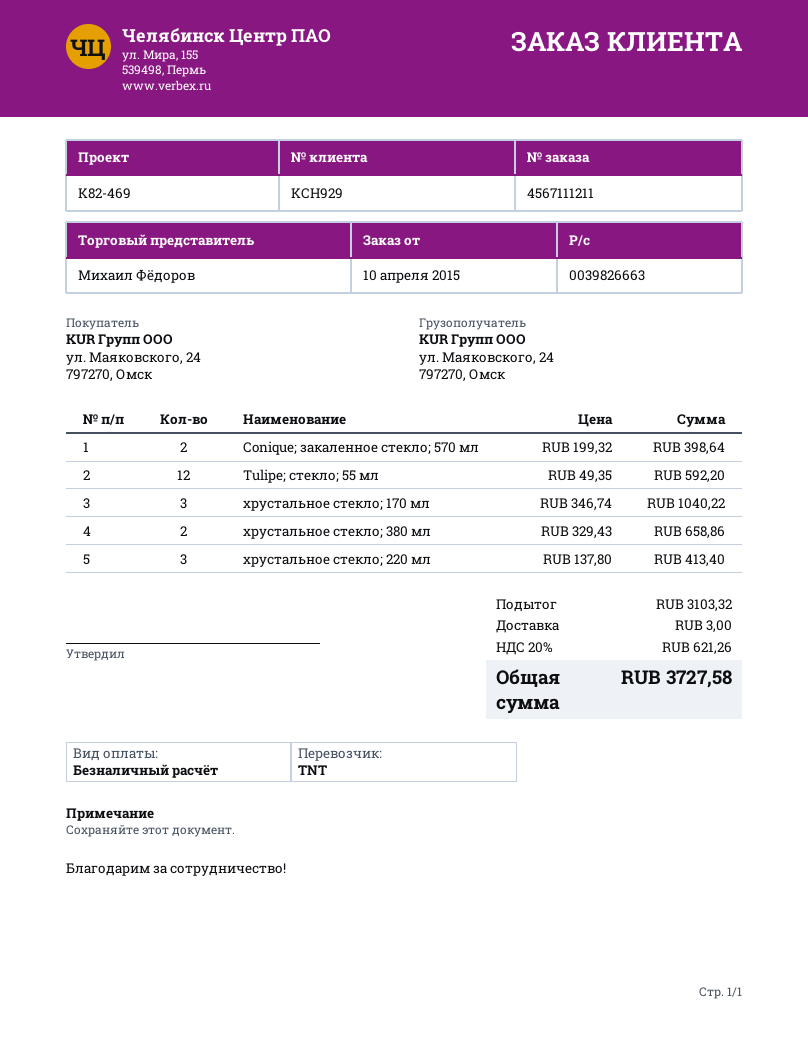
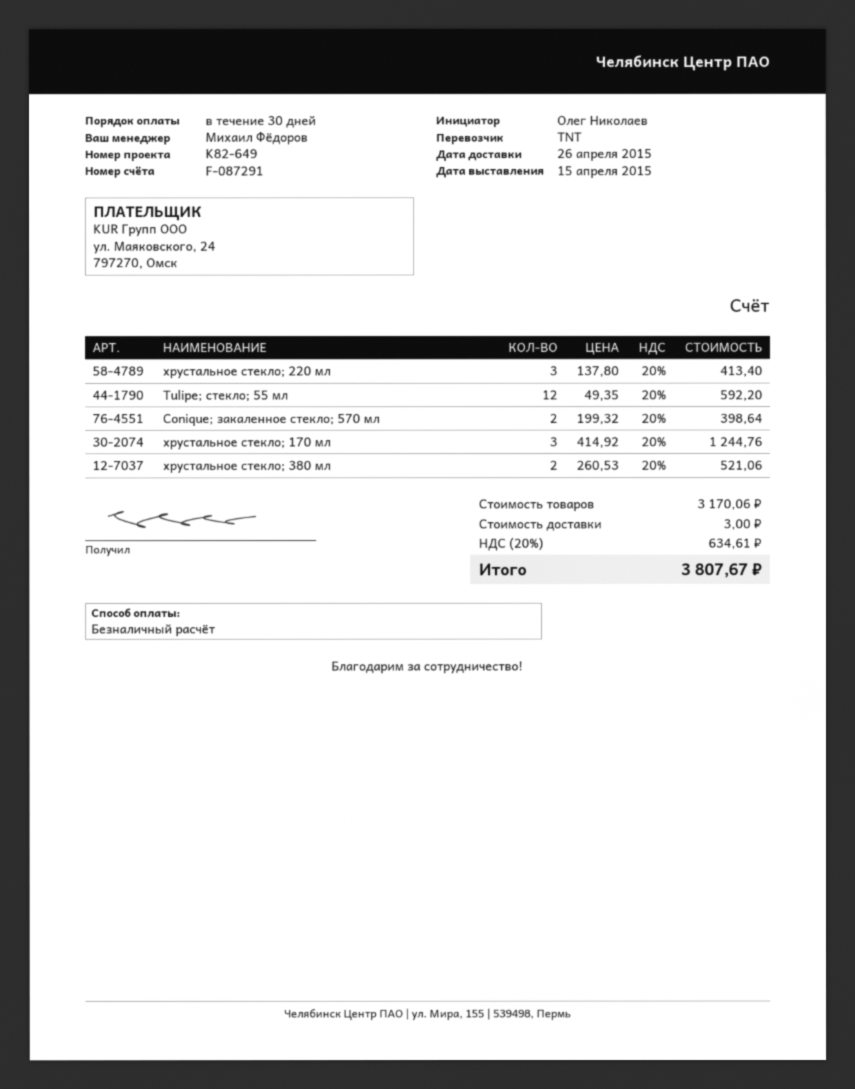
reference: K82-469 -> K82-649
хрустальное стекло; 170 мл: 3 x 346.74 = 1040.22 -> 3 x 414.92 = 1244.76
хрустальное стекло; 380 мл: 2 x 329.43 = 658.86 -> 2 x 260.53 = 521.06
subtotal: 3103.32 -> 3170.06
tax: 20% = 621.26 -> 20% = 634.61
total: 3727.58 -> 3807.67

